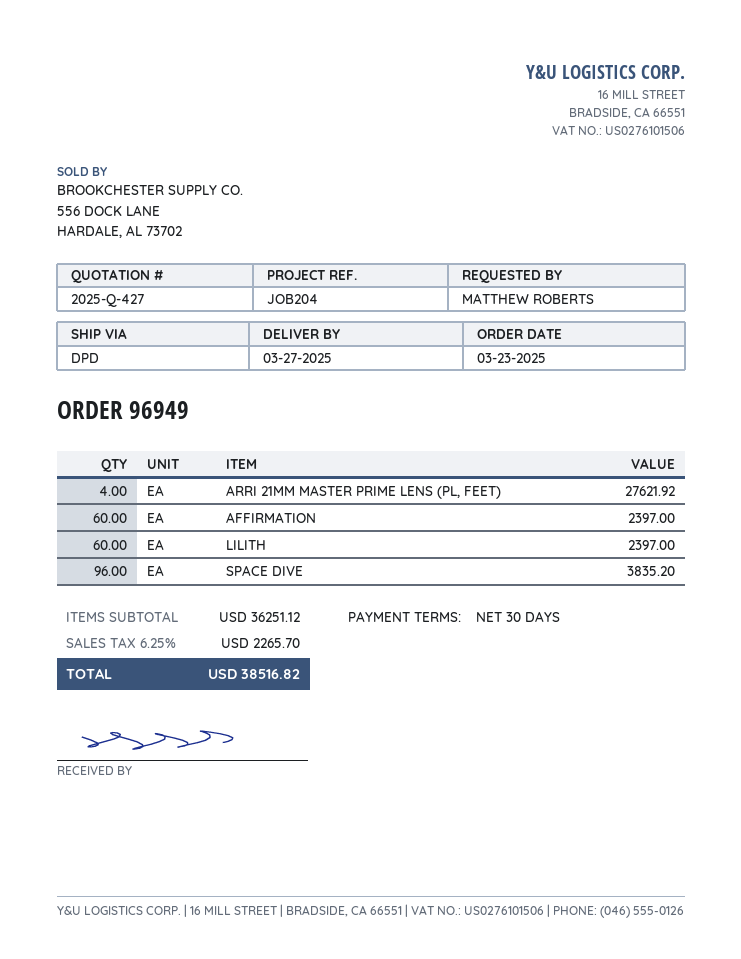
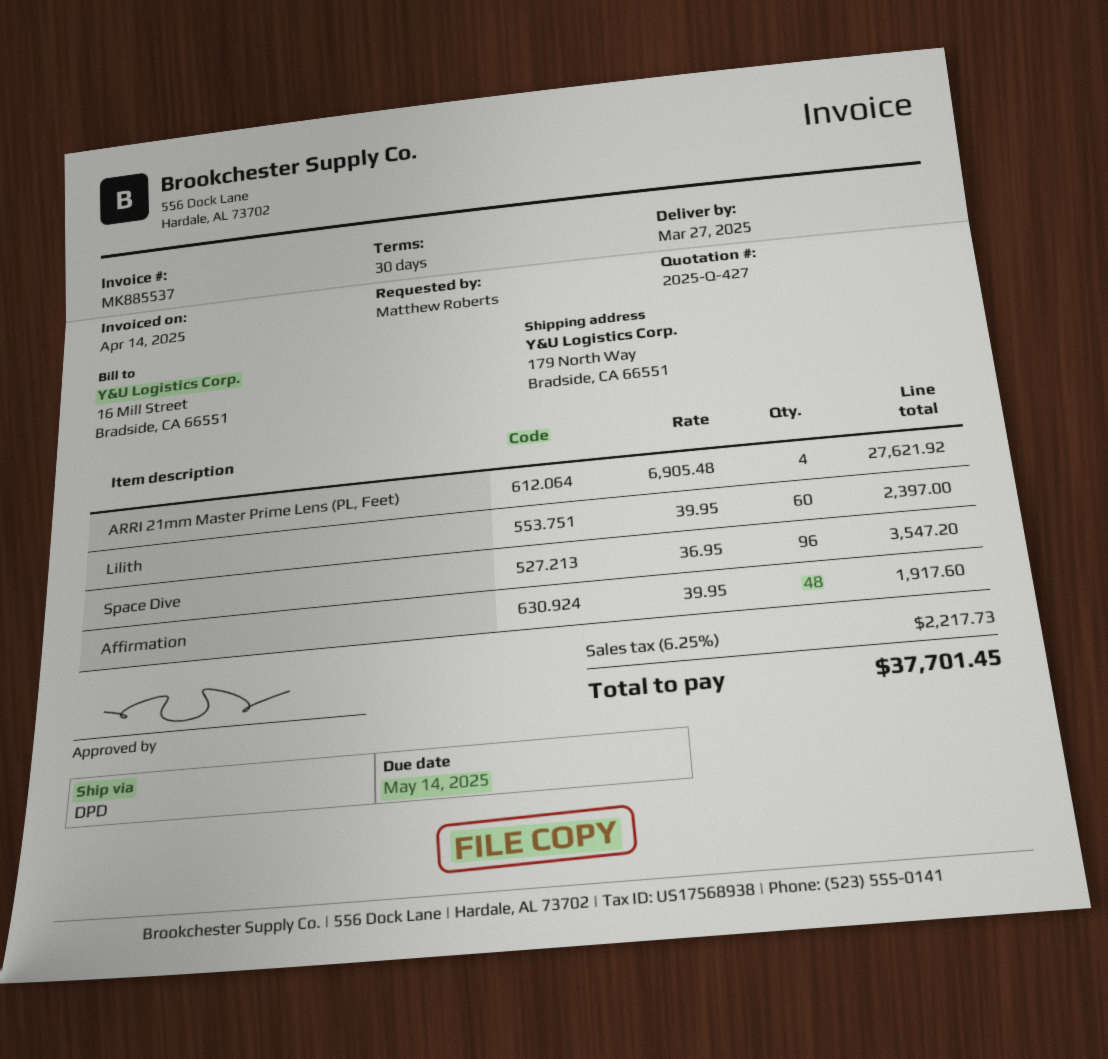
AFFIRMATION: 60 for 2397.00 -> 48 for 1917.60
SPACE DIVE: 96 for 3835.20 -> 96 for 3547.20
tax: 6.25% = 2265.70 -> 6.25% = 2217.73
total: 38516.82 -> 37701.45

